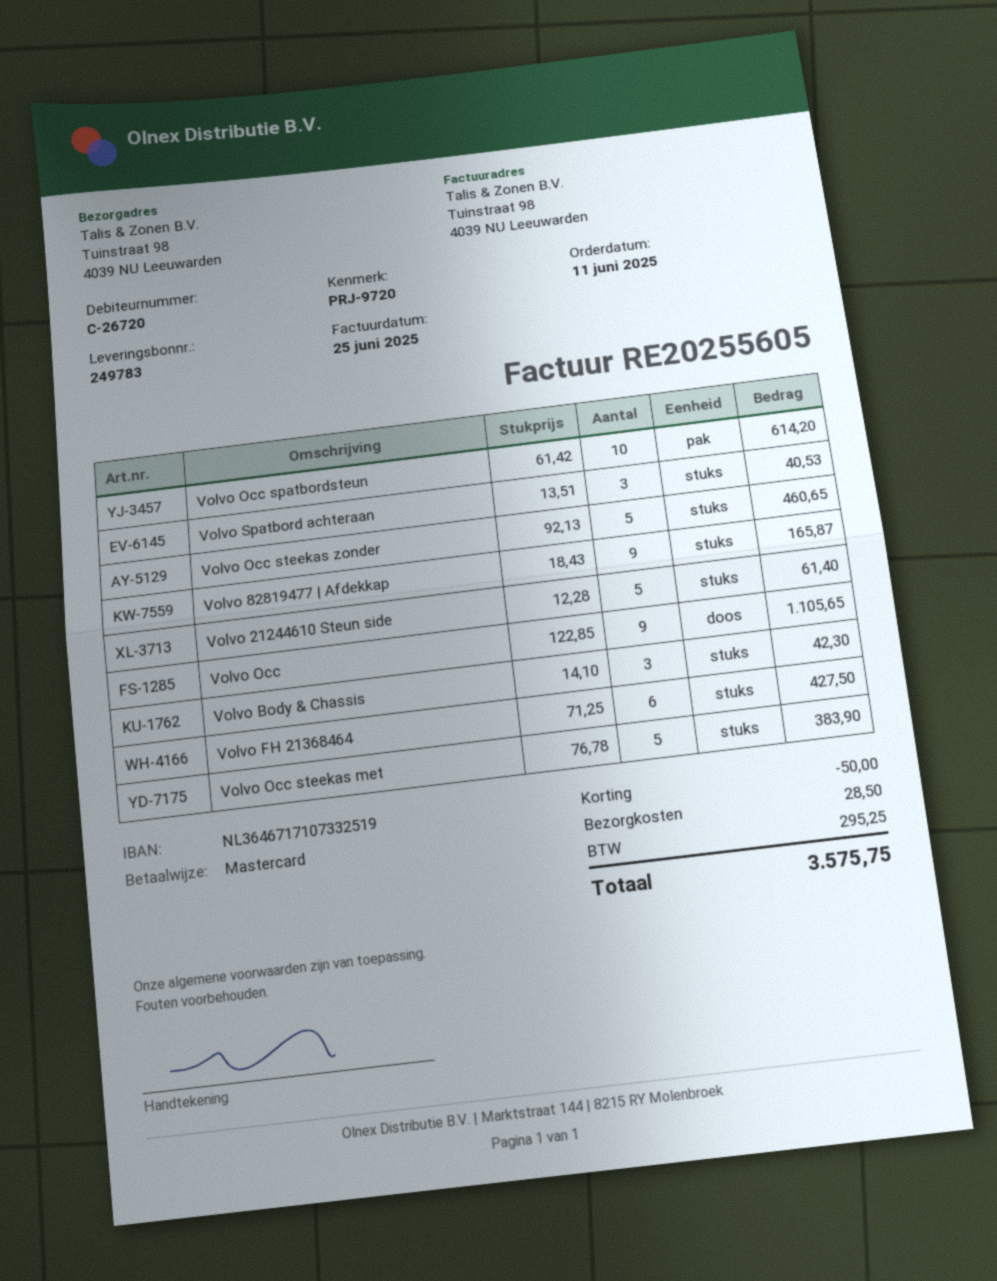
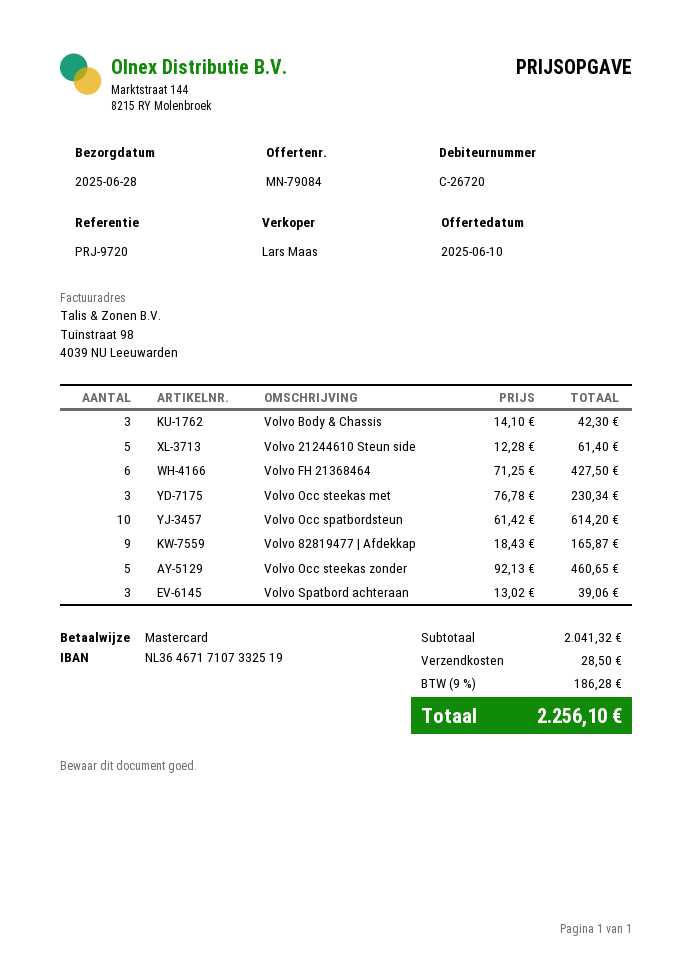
Volvo Spatbord achteraan: 3 x 13.51 = 40.53 -> 3 x 13.02 = 39.06
Volvo Occ: 9 x 122.85 = 1105.65 -> none
Volvo Occ steekas met: 5 x 76.78 = 383.90 -> 3 x 76.78 = 230.34
discount: 50.00 -> none
tax: 295.25 -> 186.28
total: 3575.75 -> 2256.10

